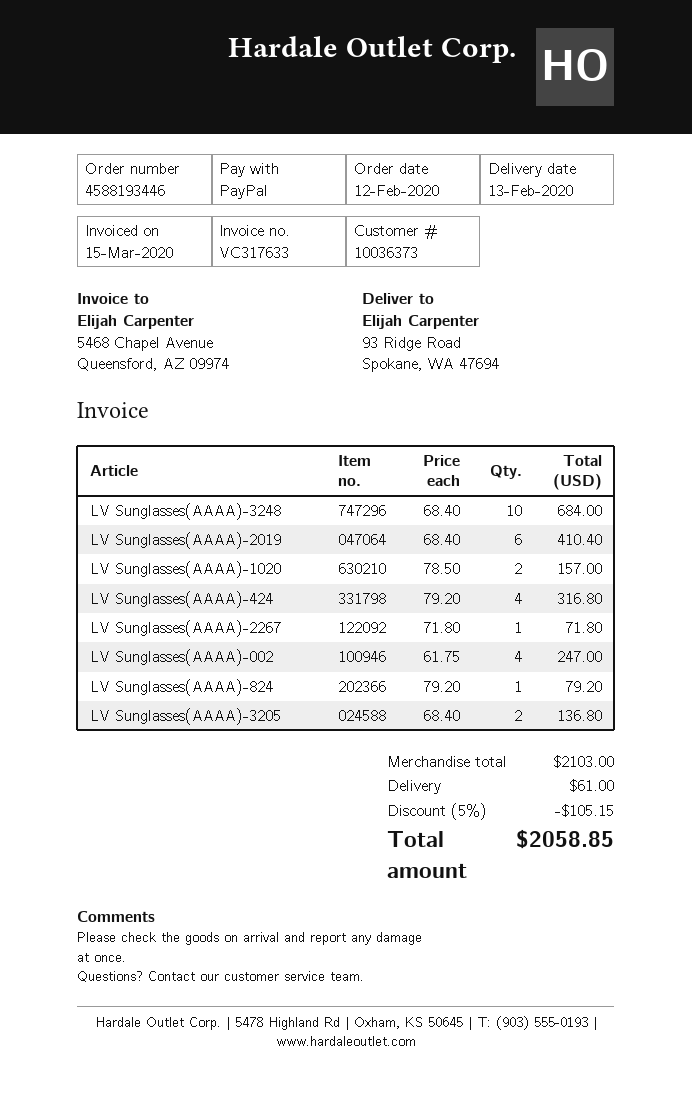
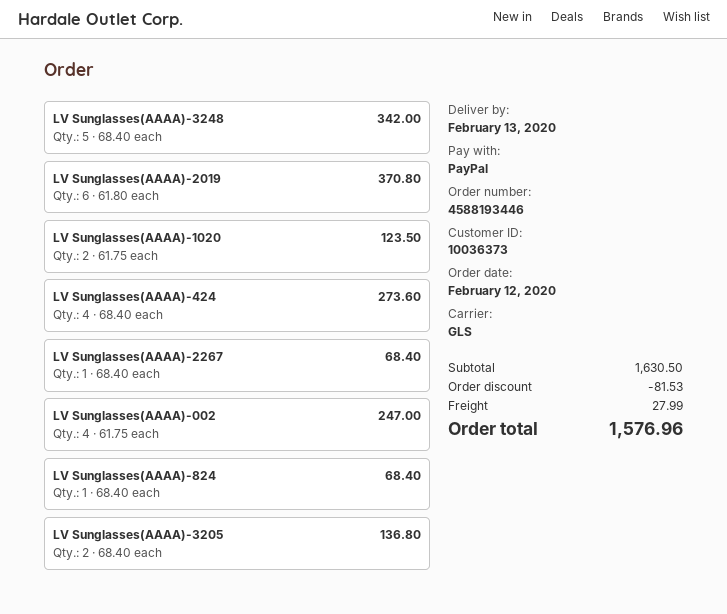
LV Sunglasses(AAAA)-3248: 10 x 68.40 = 684.00 -> 5 x 68.40 = 342.00
LV Sunglasses(AAAA)-2019: 6 x 68.40 = 410.40 -> 6 x 61.80 = 370.80
LV Sunglasses(AAAA)-1020: 2 x 78.50 = 157.00 -> 2 x 61.75 = 123.50
LV Sunglasses(AAAA)-424: 4 x 79.20 = 316.80 -> 4 x 68.40 = 273.60
LV Sunglasses(AAAA)-2267: 1 x 71.80 = 71.80 -> 1 x 68.40 = 68.40
LV Sunglasses(AAAA)-824: 1 x 79.20 = 79.20 -> 1 x 68.40 = 68.40
subtotal: 2103.00 -> 1630.50
discount: 105.15 -> 81.53
shipping: 61.00 -> 27.99
total: 2058.85 -> 1576.96

